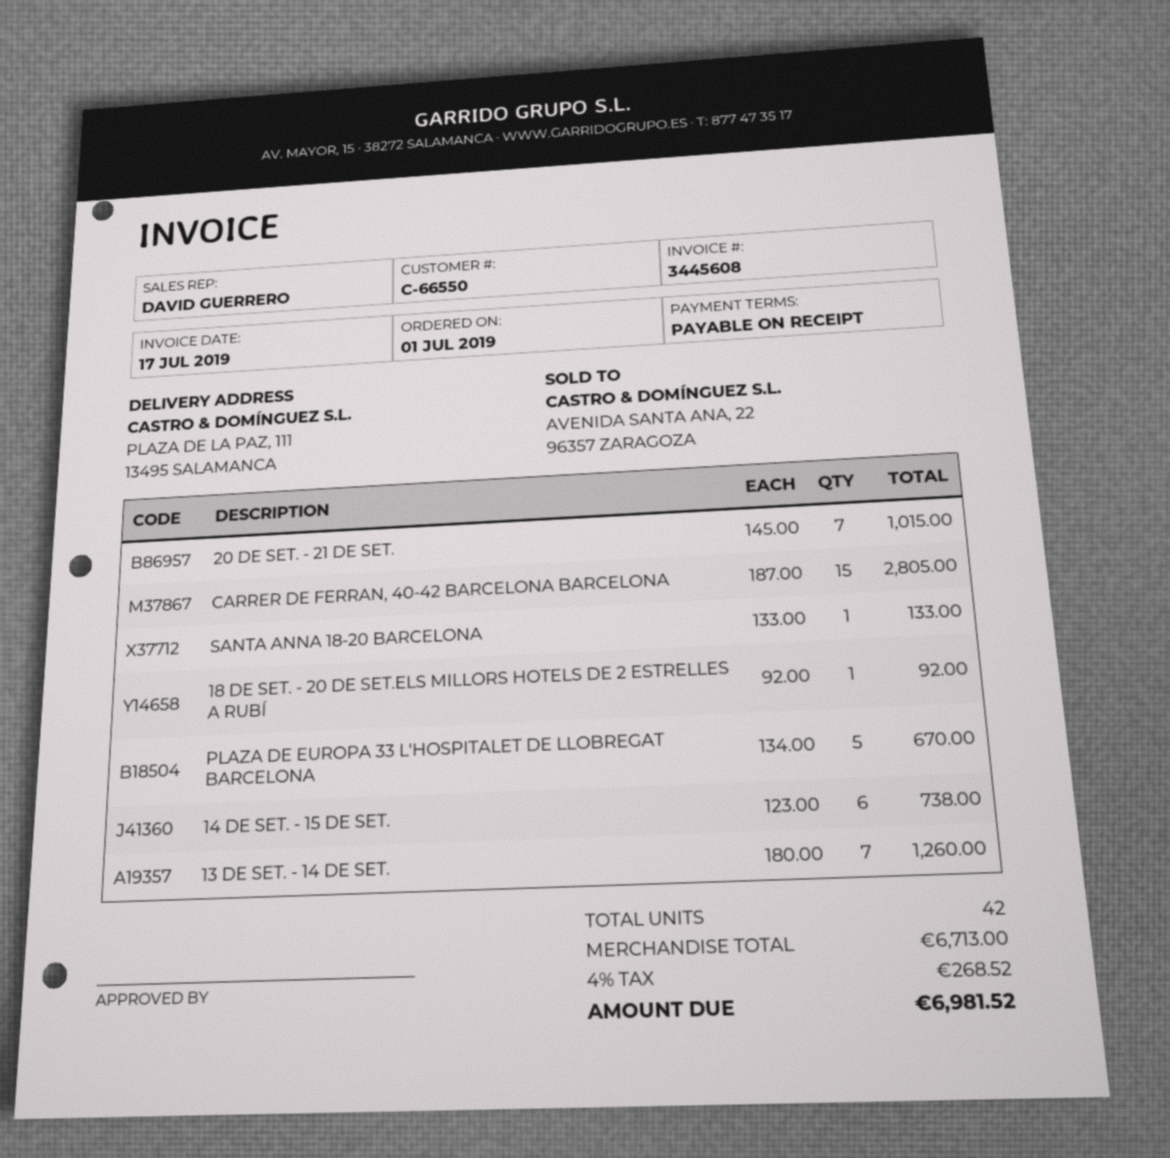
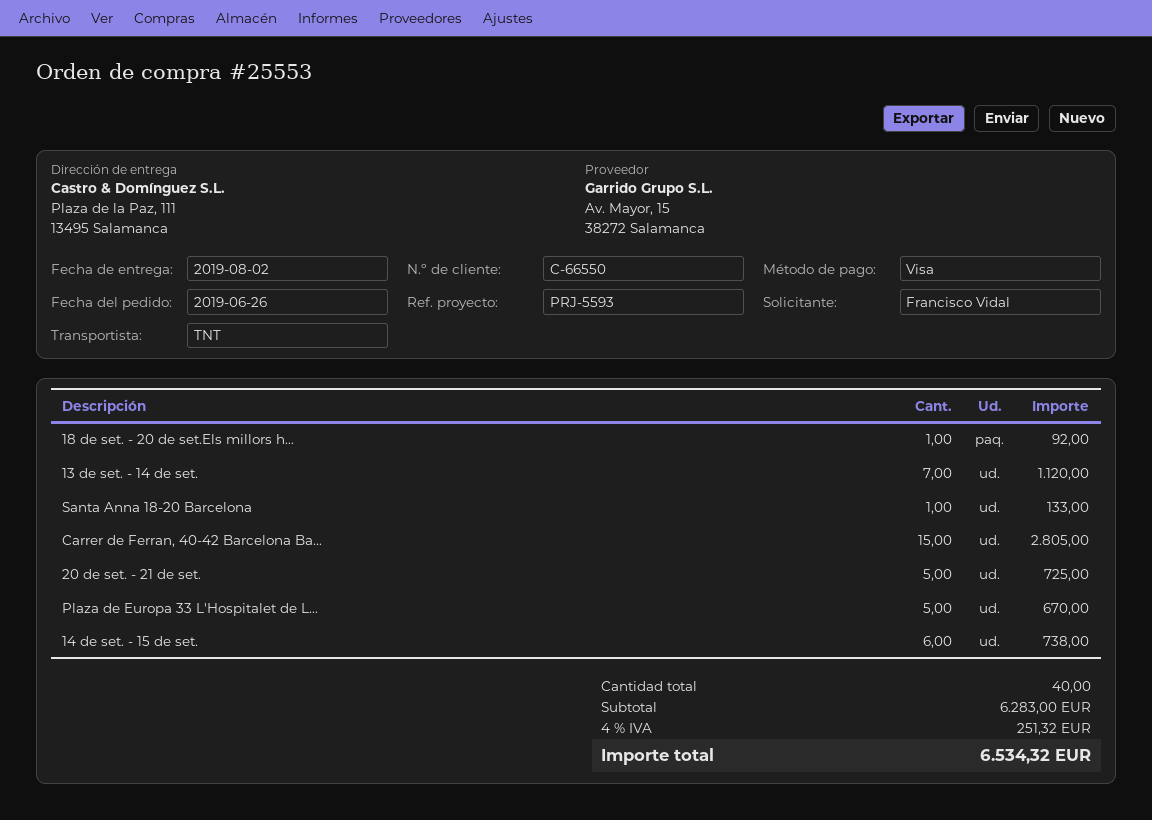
order date: 2019-07-01 -> 2019-06-26
20 DE SET. - 21 DE SET.: 7 for 1015.00 -> 5 for 725.00
13 DE SET. - 14 DE SET.: 7 for 1260.00 -> 7 for 1120.00
total quantity: 42 -> 40
subtotal: 6713.00 -> 6283.00
tax: 4% = 268.52 -> 4% = 251.32
total: 6981.52 -> 6534.32

